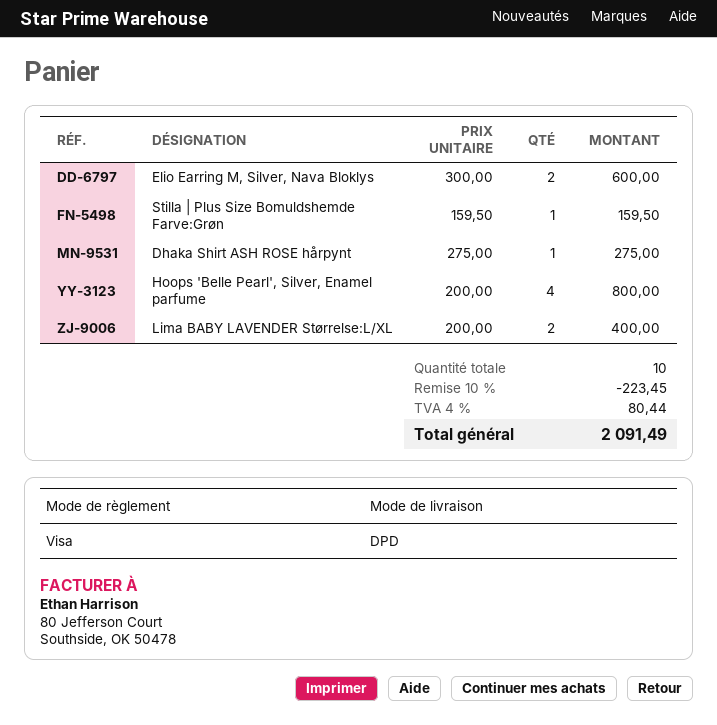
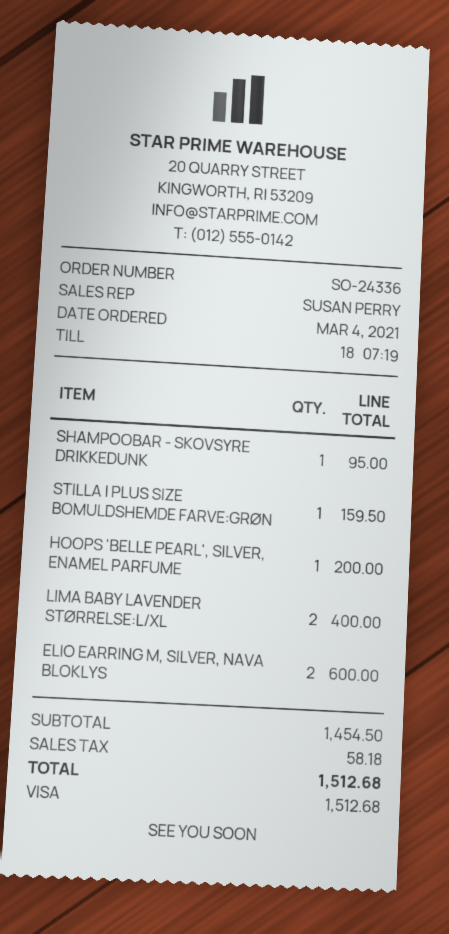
Dhaka Shirt ASH ROSE hårpynt: 1 for 275.00 -> none
Hoops 'Belle Pearl', Silver, Enamel parfume: 4 for 800.00 -> 1 for 200.00
SHAMPOOBAR - SKOVSYRE DRIKKEDUNK: none -> 1 for 95.00
discount: 10% = 223.45 -> none
tax: 80.44 -> 58.18
total: 2091.49 -> 1512.68

